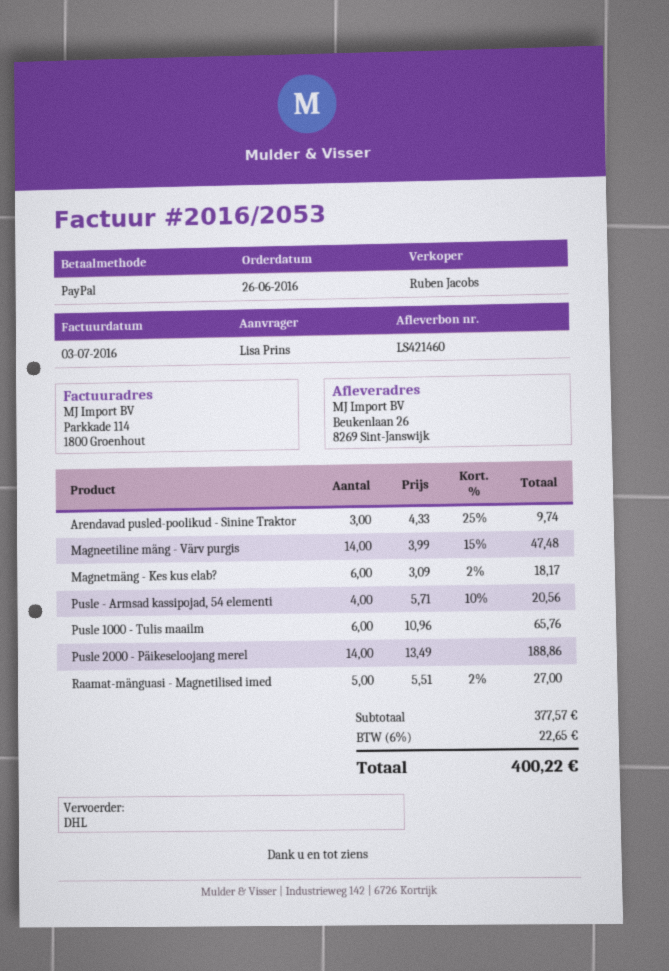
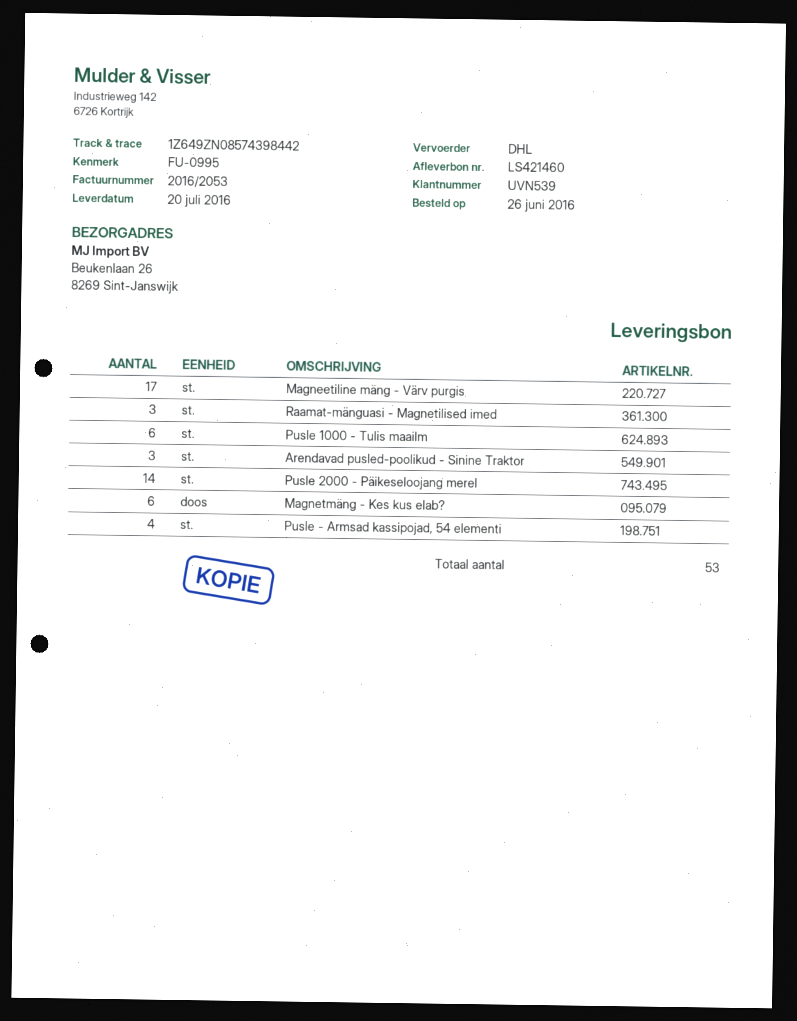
Magneetiline mäng - Värv purgis: 14 -> 17
Raamat-mänguasi - Magnetilised imed: 5 -> 3

